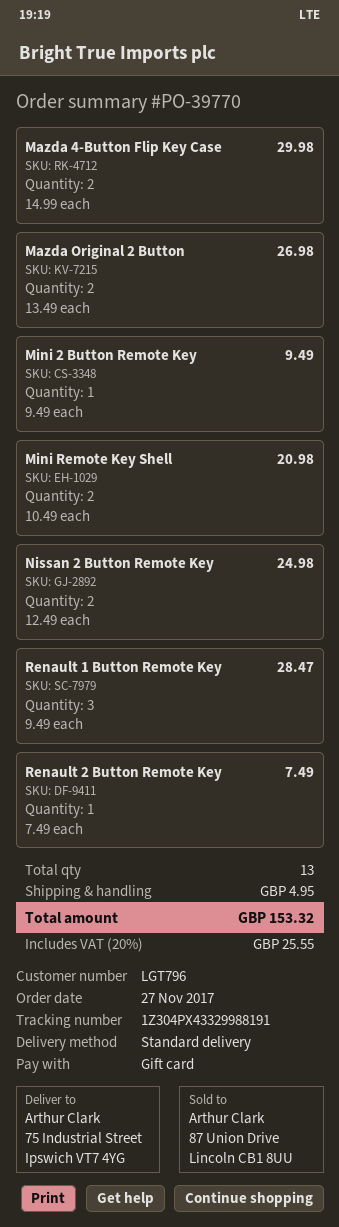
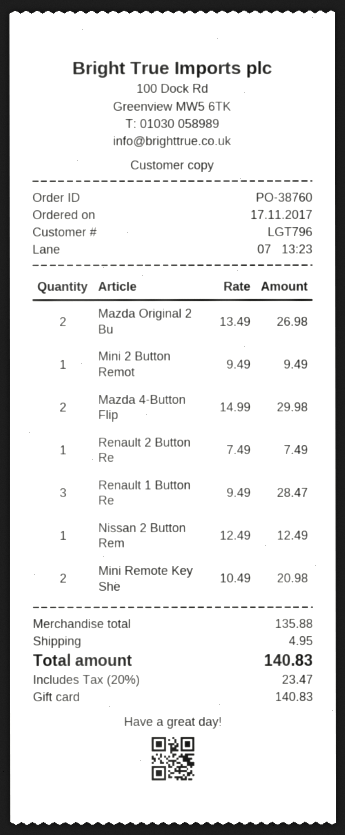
order number: PO-39770 -> PO-38760
order date: 2017-11-27 -> 2017-11-17
Nissan 2 Button Remote Key: 2 x 12.49 = 24.98 -> 1 x 12.49 = 12.49
tax: 20% = 25.55 -> 20% = 23.47
total: 153.32 -> 140.83

